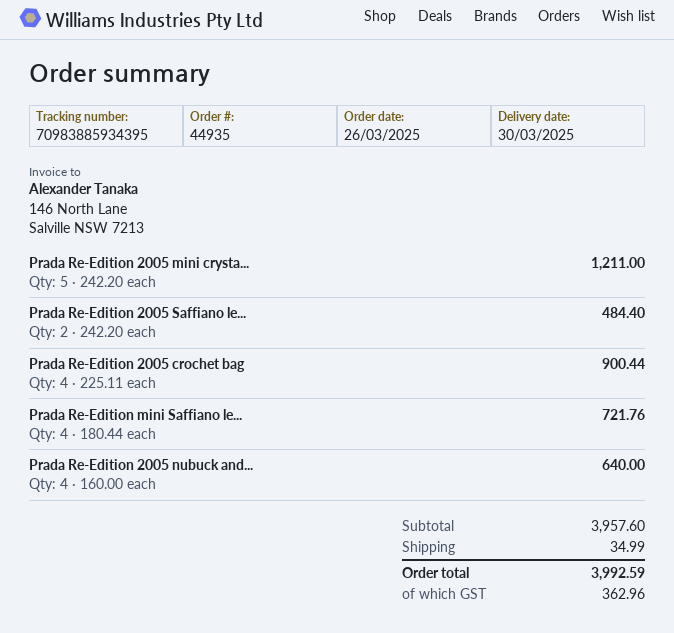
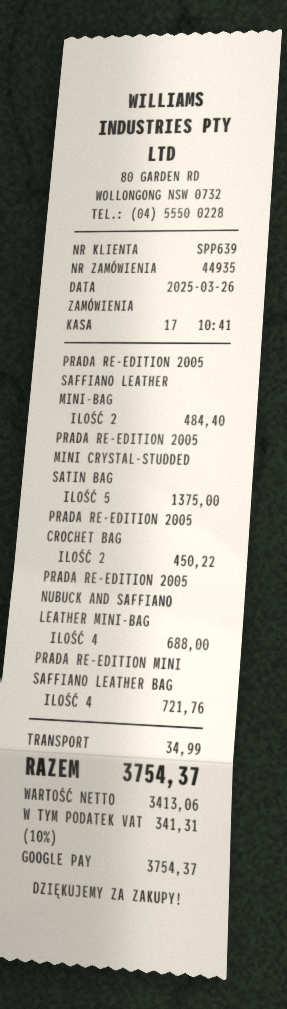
Prada Re-Edition 2005 mini crysta...: 5 for 1211.00 -> 5 for 1375.00
Prada Re-Edition 2005 crochet bag: 4 for 900.44 -> 2 for 450.22
Prada Re-Edition 2005 nubuck and...: 4 for 640.00 -> 4 for 688.00
tax: 362.96 -> 341.31
total: 3992.59 -> 3754.37

